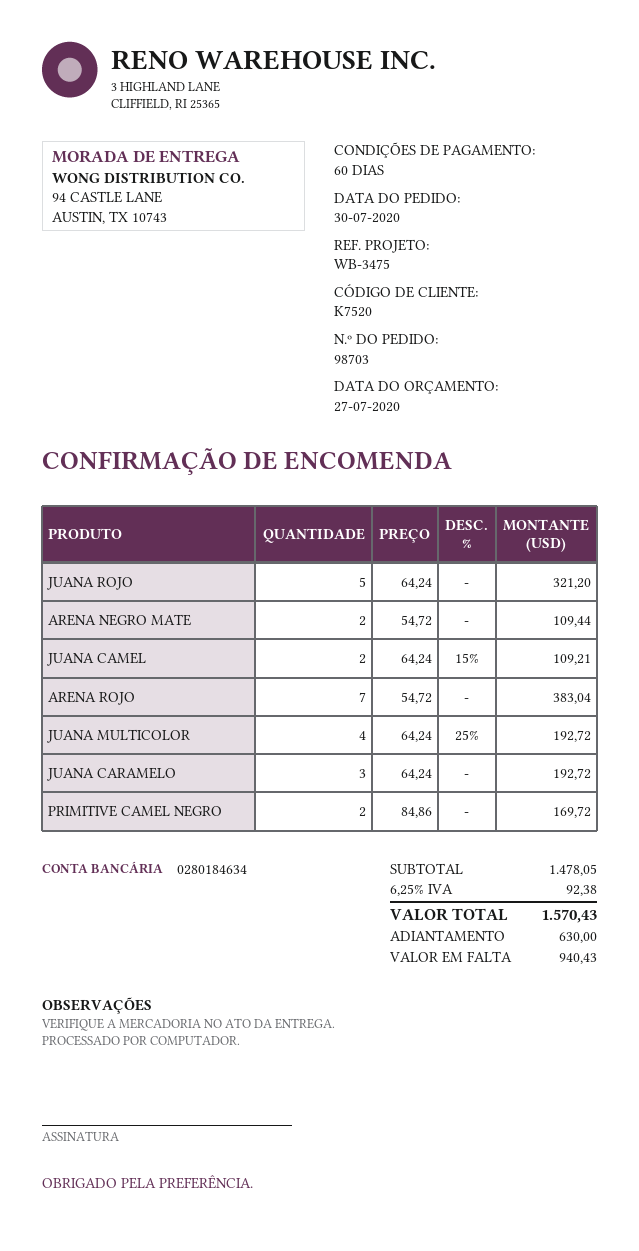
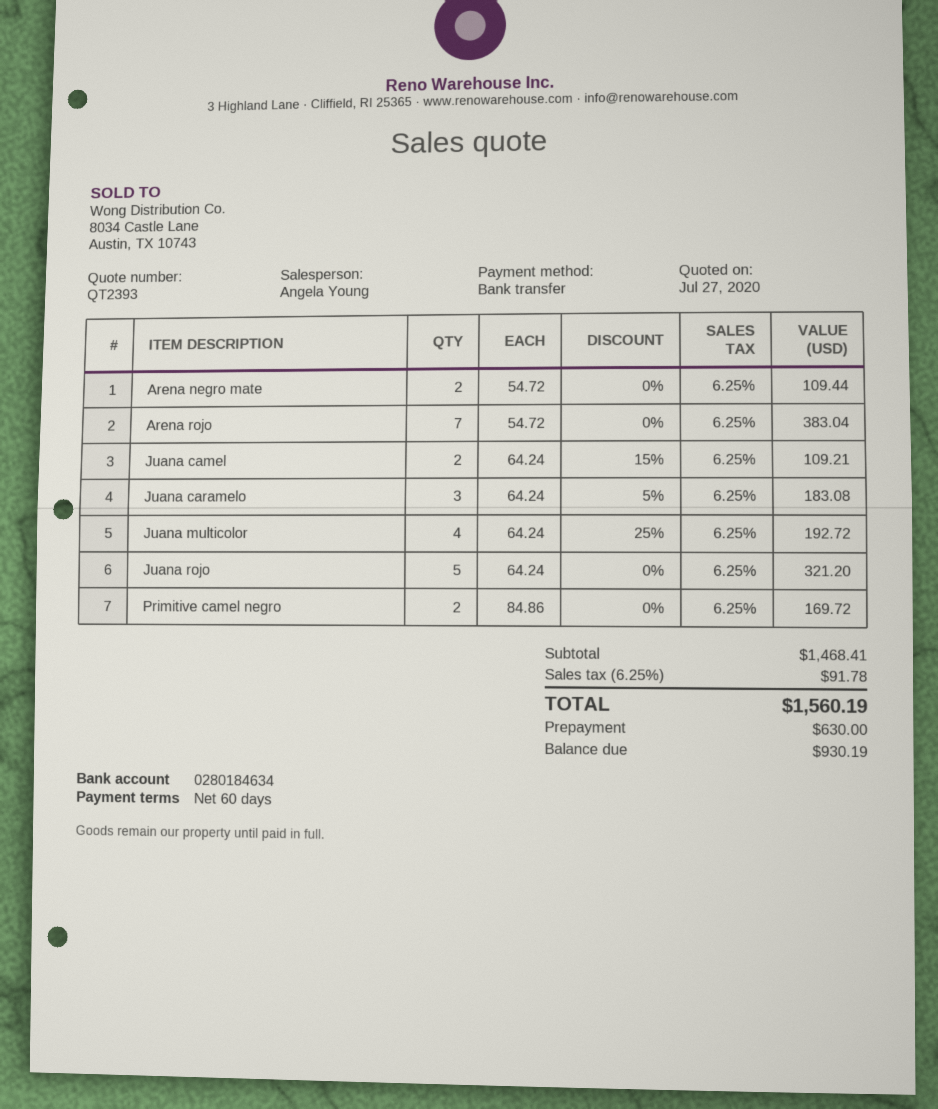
JUANA CARAMELO: 3 x 64.24 = 192.72 -> 3 x 64.24 - 5% = 183.08
subtotal: 1478.05 -> 1468.41
tax: 6.25% = 92.38 -> 6.25% = 91.78
total: 1570.43 -> 1560.19
balance: 940.43 -> 930.19

